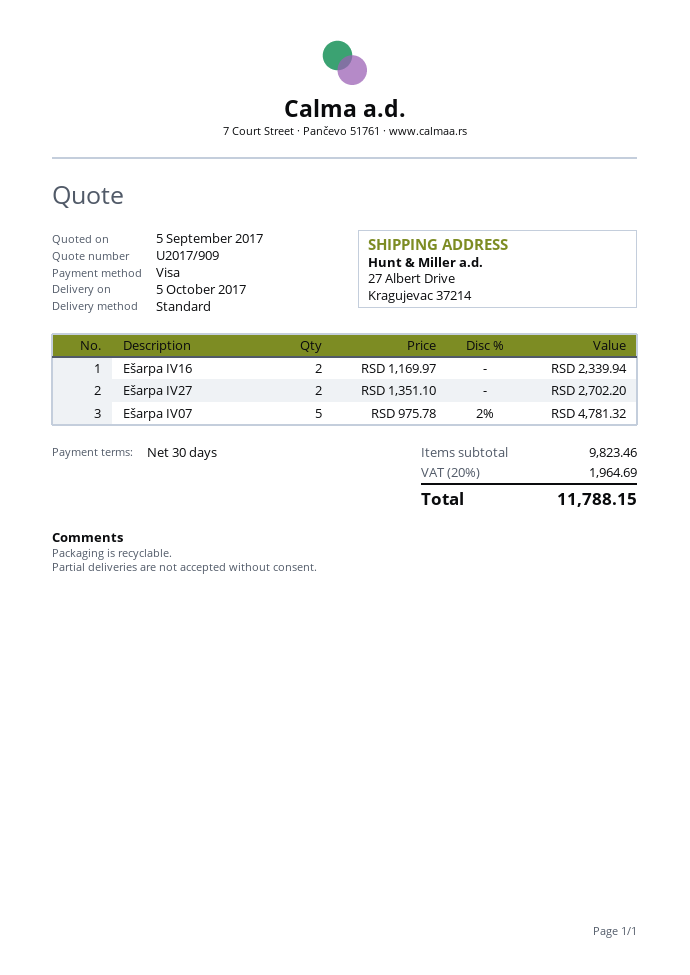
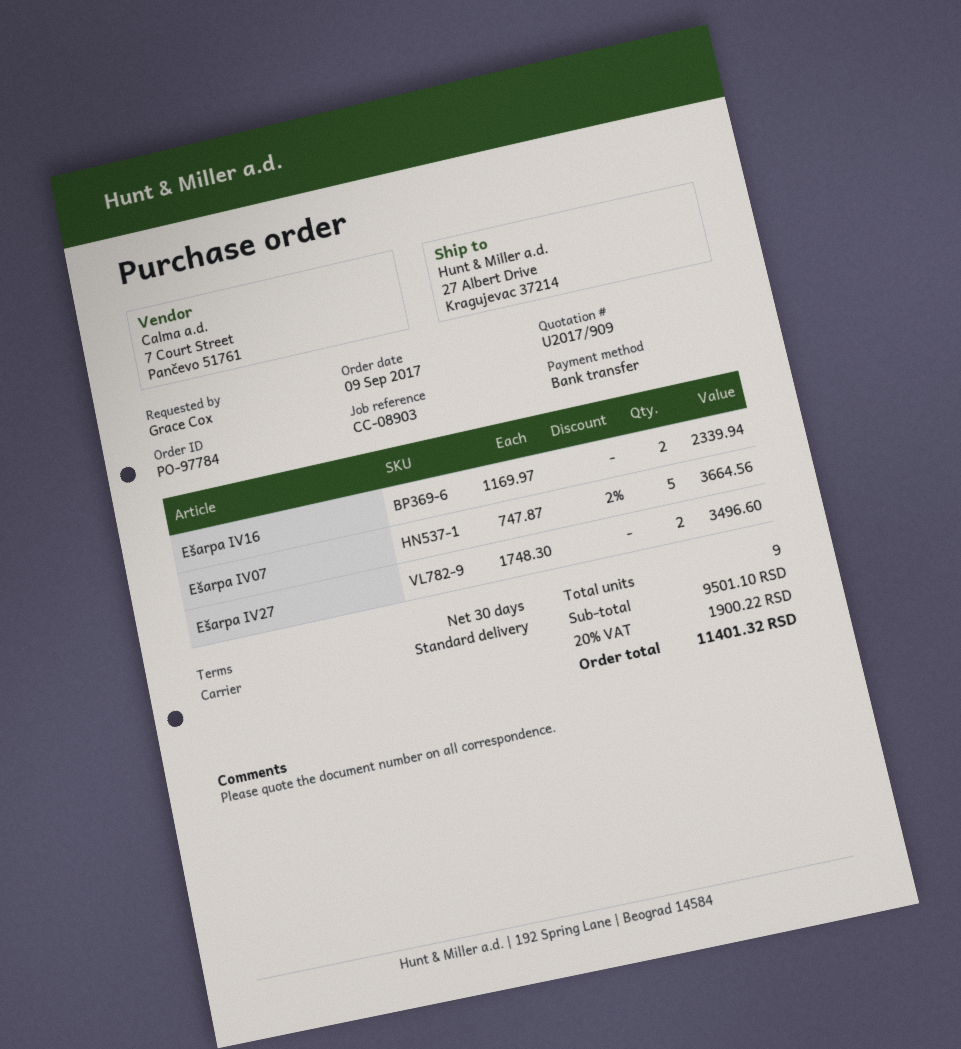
payment method: Visa -> bank transfer
Ešarpa IV27: 2 x 1351.10 = 2702.20 -> 2 x 1748.30 = 3496.60
Ešarpa IV07: 5 x 975.78 - 2% = 4781.32 -> 5 x 747.87 - 2% = 3664.56
subtotal: 9823.46 -> 9501.10
tax: 20% = 1964.69 -> 20% = 1900.22
total: 11788.15 -> 11401.32

